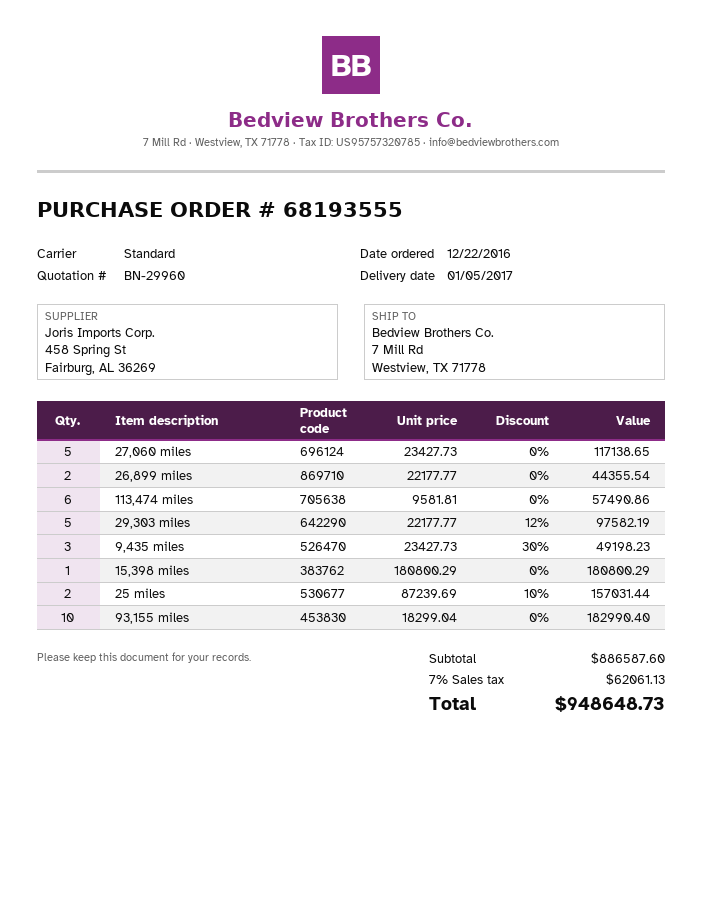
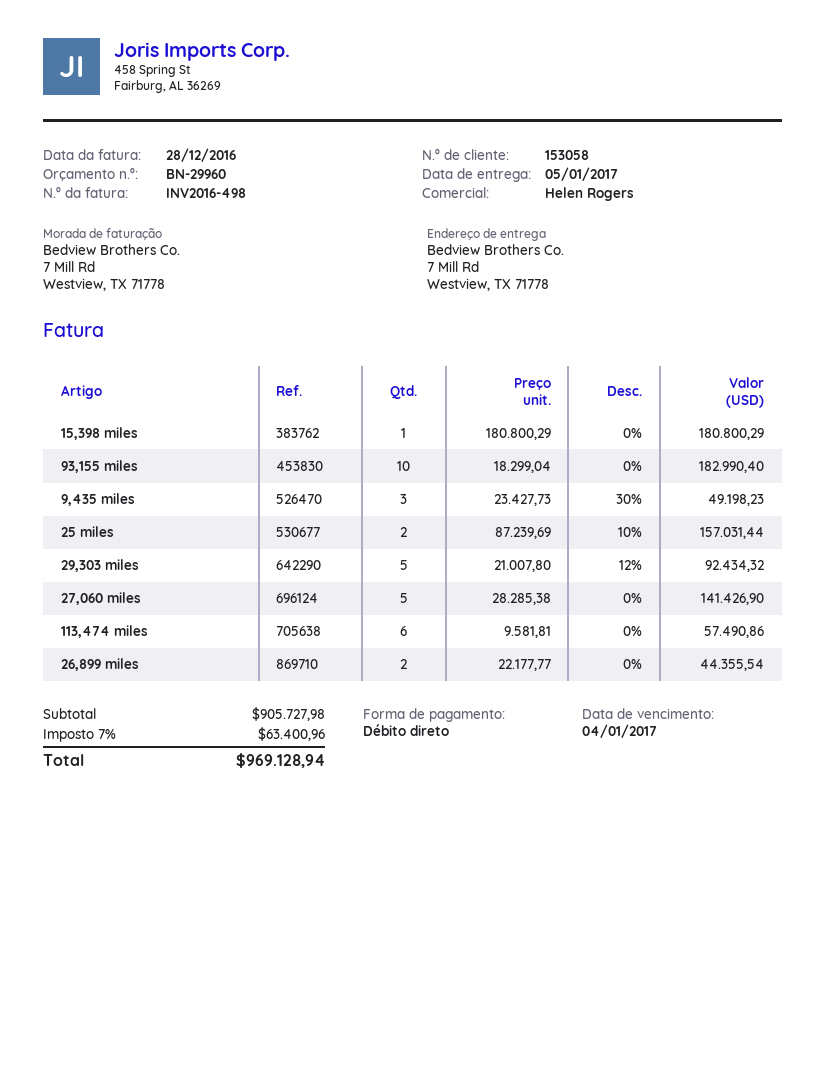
27,060 miles: 5 x 23427.73 = 117138.65 -> 5 x 28285.38 = 141426.90
29,303 miles: 5 x 22177.77 - 12% = 97582.19 -> 5 x 21007.80 - 12% = 92434.32
subtotal: 886587.60 -> 905727.98
tax: 7% = 62061.13 -> 7% = 63400.96
total: 948648.73 -> 969128.94

